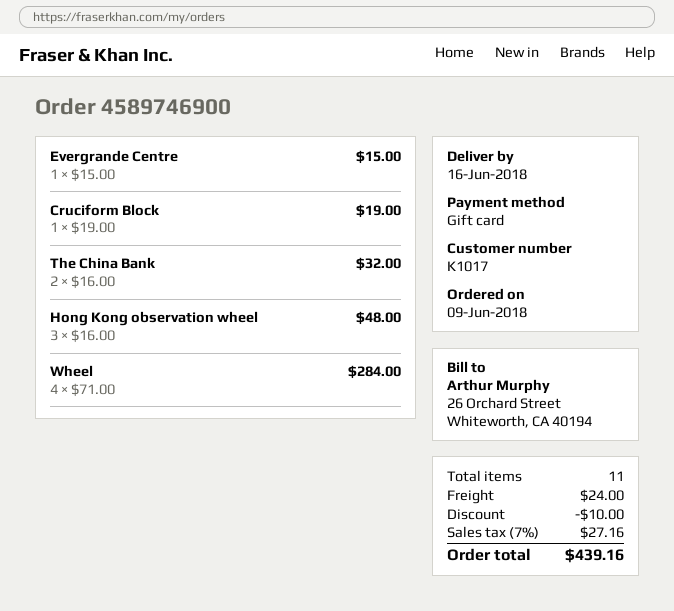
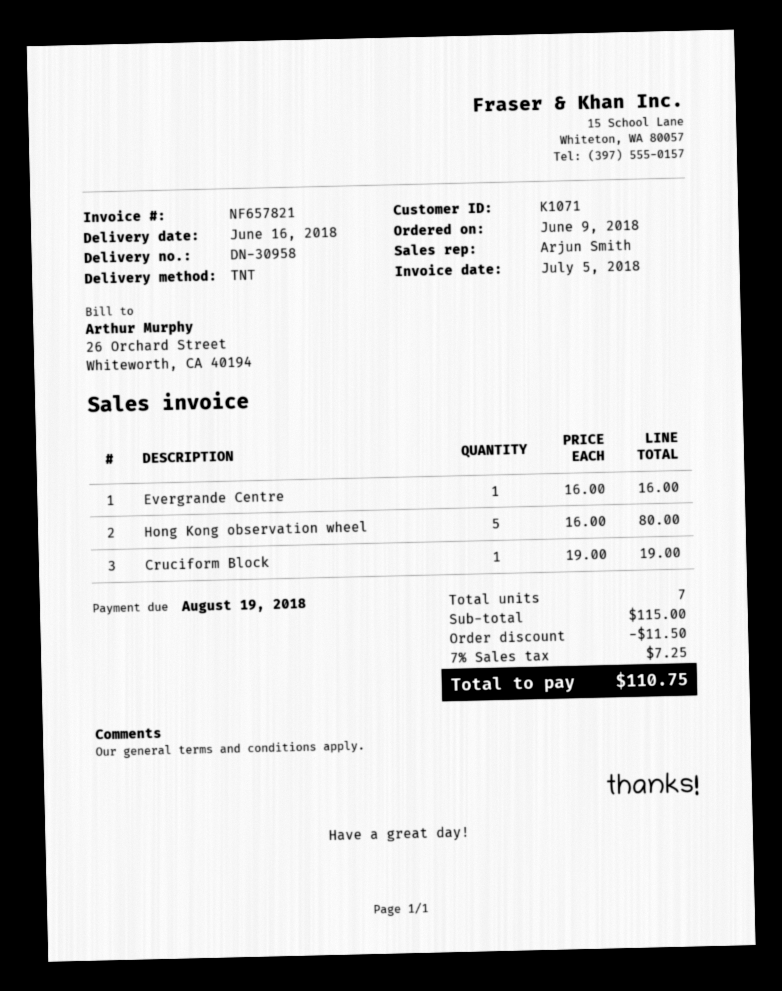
customer number: K1017 -> K1071
Evergrande Centre: 1 x 15.00 = 15.00 -> 1 x 16.00 = 16.00
The China Bank: 2 x 16.00 = 32.00 -> none
Hong Kong observation wheel: 3 x 16.00 = 48.00 -> 5 x 16.00 = 80.00
Wheel: 4 x 71.00 = 284.00 -> none
total quantity: 11 -> 7
discount: 10.00 -> 11.50
shipping: 24.00 -> none
tax: 7% = 27.16 -> 7% = 7.25
total: 439.16 -> 110.75

